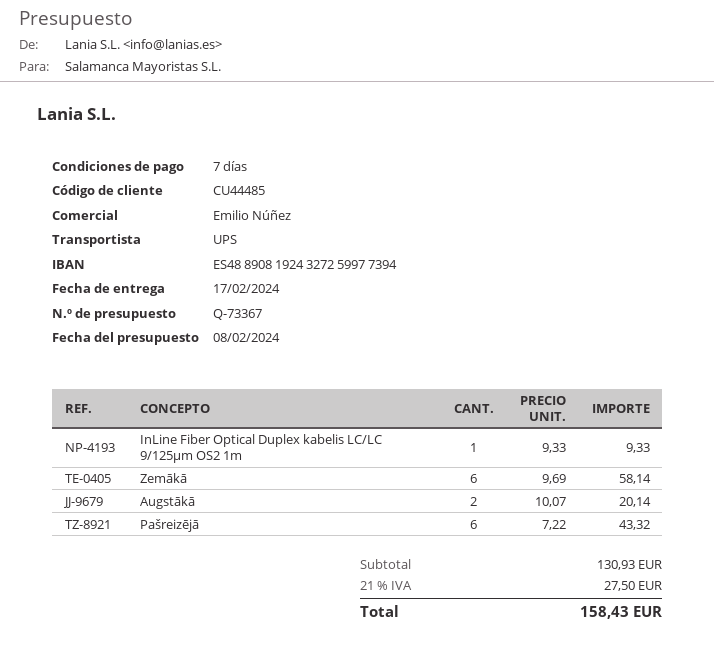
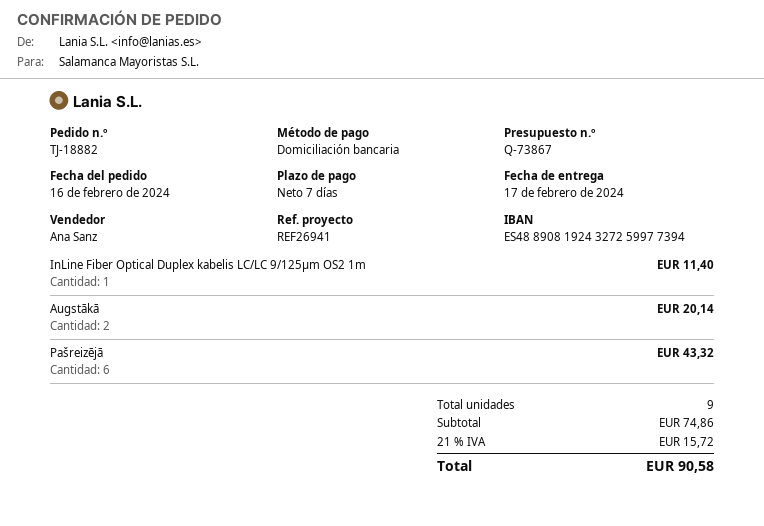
quote number: Q-73367 -> Q-73867
sales rep: Emilio Núñez -> Ana Sanz
InLine Fiber Optical Duplex kabelis LC/LC 9/125µm OS2 1m: 1 for 9.33 -> 1 for 11.40
Zemākā: 6 for 58.14 -> none
subtotal: 130.93 -> 74.86
tax: 21% = 27.50 -> 21% = 15.72
total: 158.43 -> 90.58

